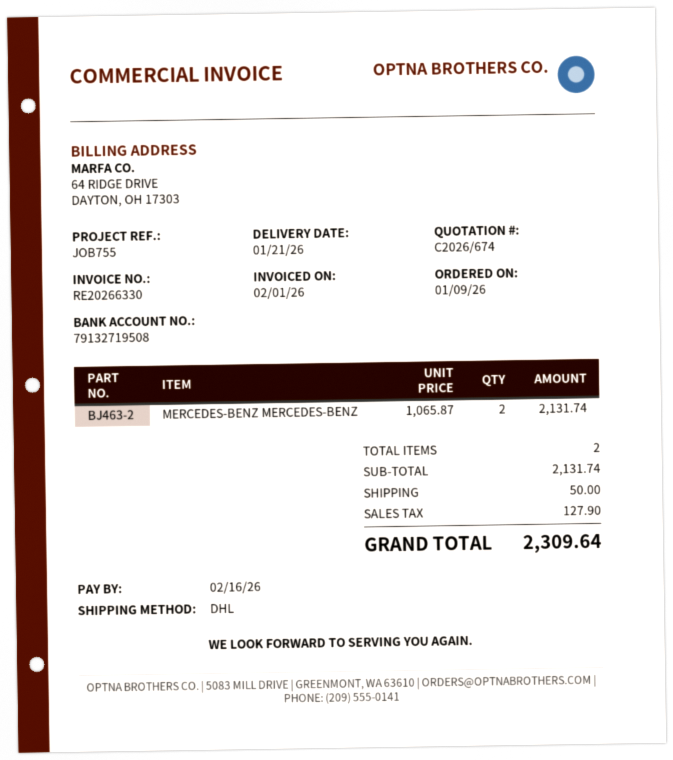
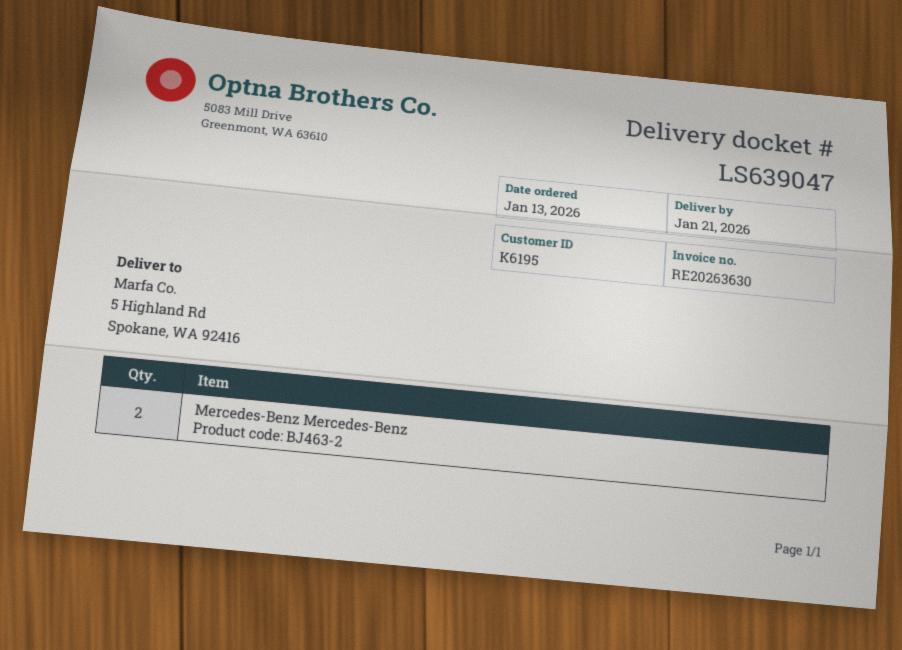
order date: 2026-01-09 -> 2026-01-13
invoice number: RE20266330 -> RE20263630

